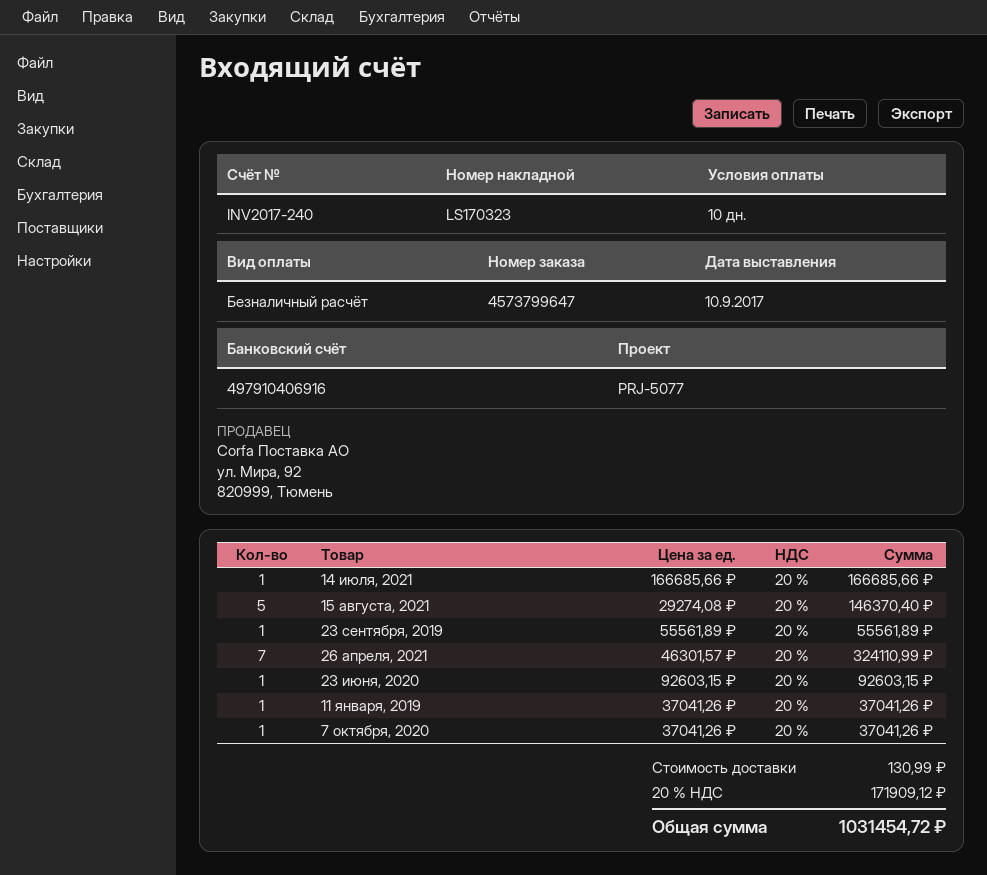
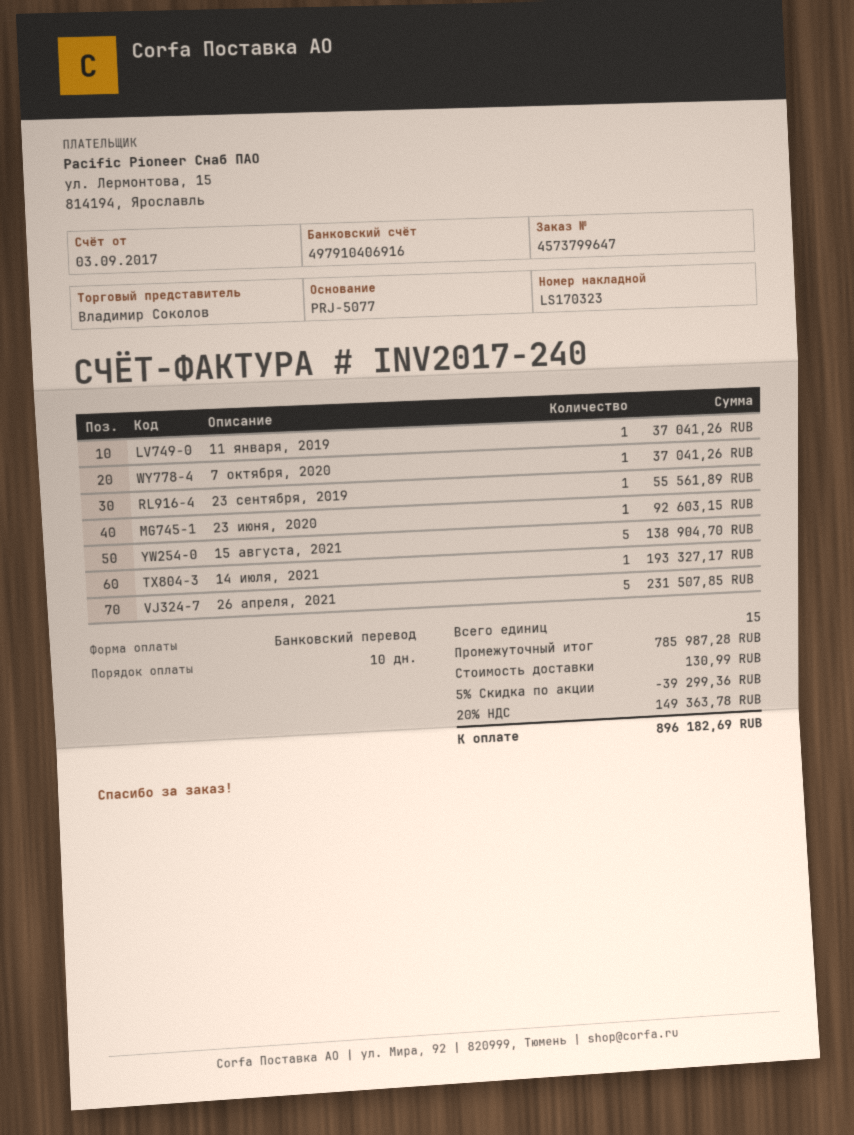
invoice date: 2017-09-10 -> 2017-09-03
14 июля, 2021: 1 for 166685.66 -> 1 for 193327.17
15 августа, 2021: 5 for 146370.40 -> 5 for 138904.70
26 апреля, 2021: 7 for 324110.99 -> 5 for 231507.85
discount: none -> 5% = 39299.36
tax: 20% = 171909.12 -> 20% = 149363.78
total: 1031454.72 -> 896182.69

